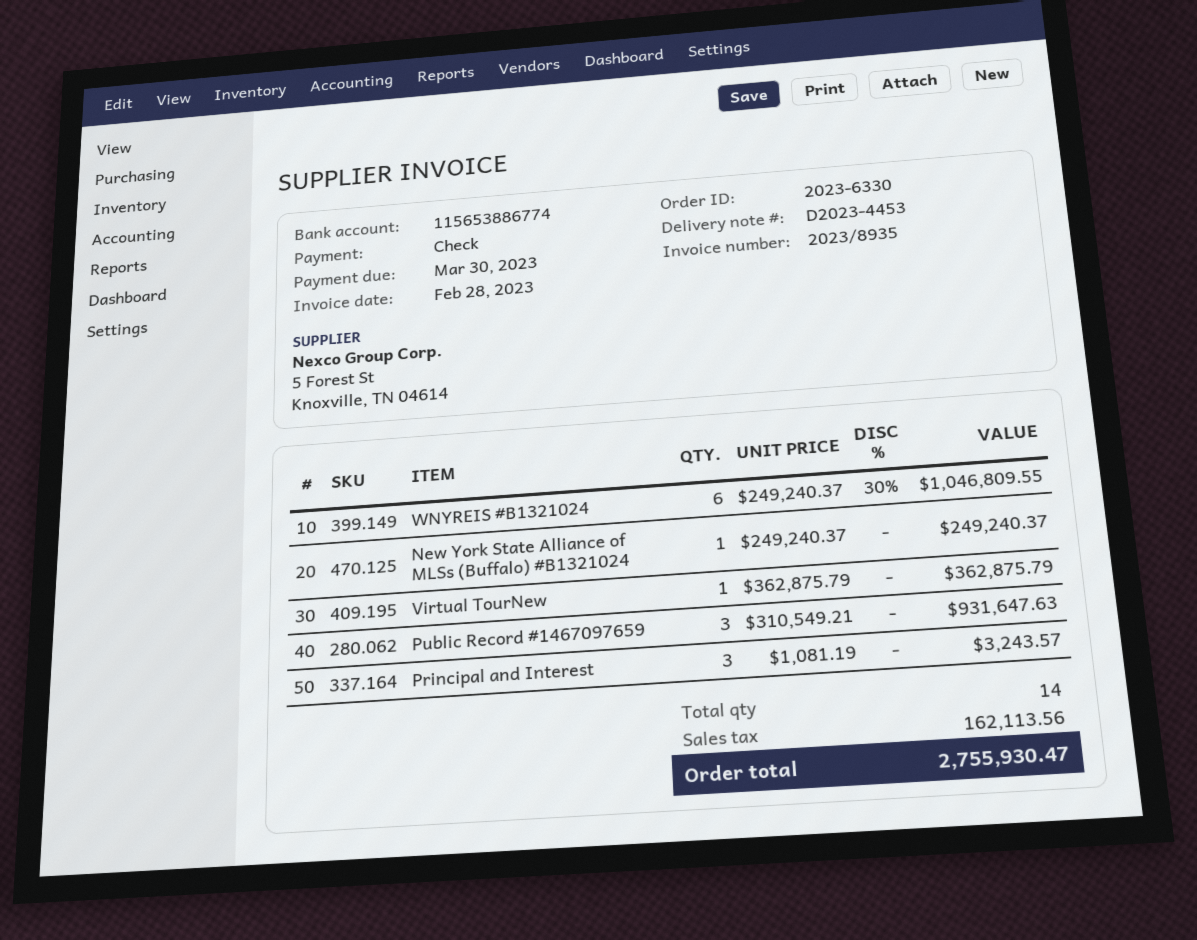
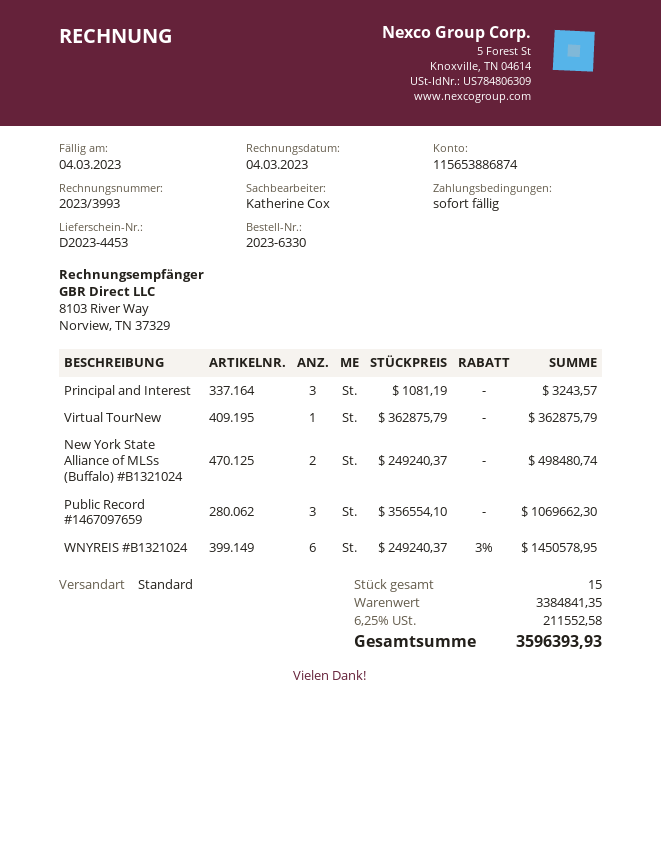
invoice number: 2023/8935 -> 2023/3993
invoice date: 2023-02-28 -> 2023-03-04
due date: 2023-03-30 -> 2023-03-04
bank account: 115653886774 -> 115653886874
WNYREIS #B1321024: 6 x 249240.37 - 30% = 1046809.55 -> 6 x 249240.37 - 3% = 1450578.95
New York State Alliance of MLSs (Buffalo) #B1321024: 1 x 249240.37 = 249240.37 -> 2 x 249240.37 = 498480.74
Public Record #1467097659: 3 x 310549.21 = 931647.63 -> 3 x 356554.10 = 1069662.30
total quantity: 14 -> 15
tax: 162113.56 -> 211552.58
total: 2755930.47 -> 3596393.93

